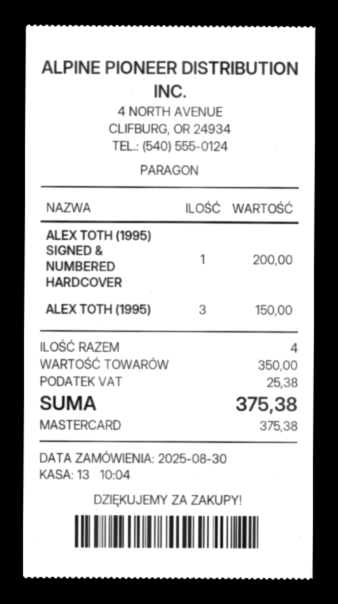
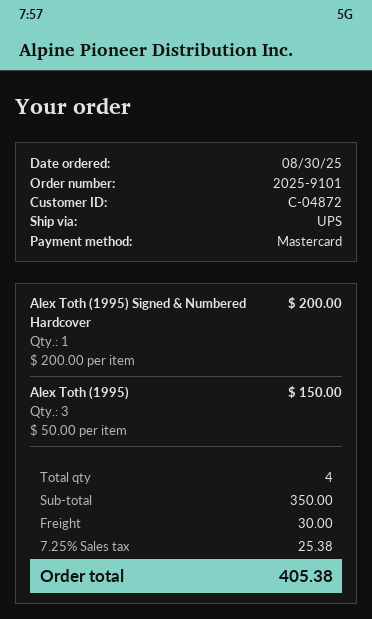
shipping: none -> 30.00
total: 375.38 -> 405.38

